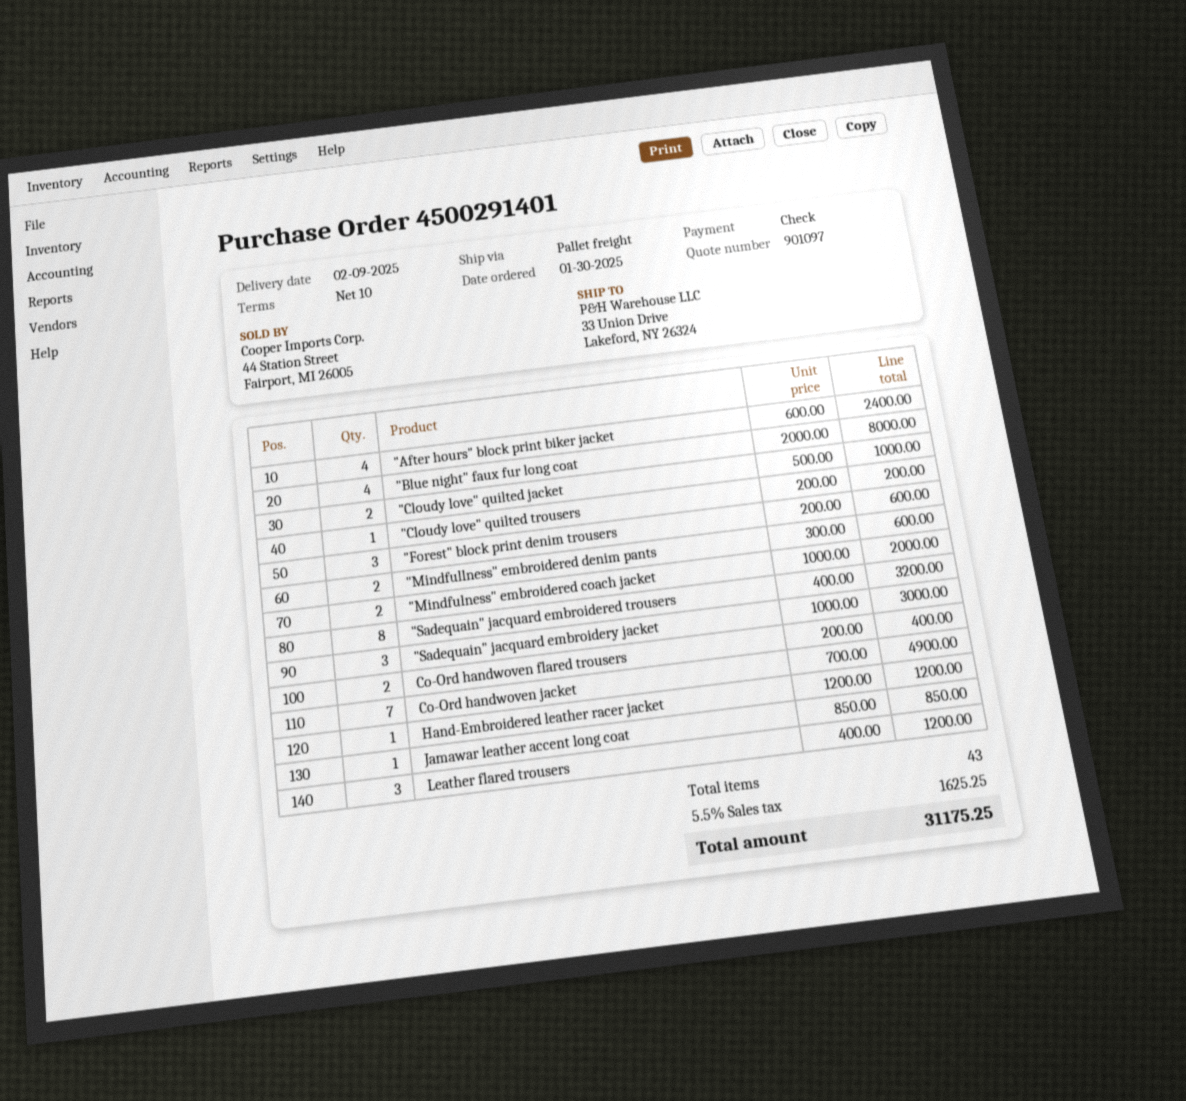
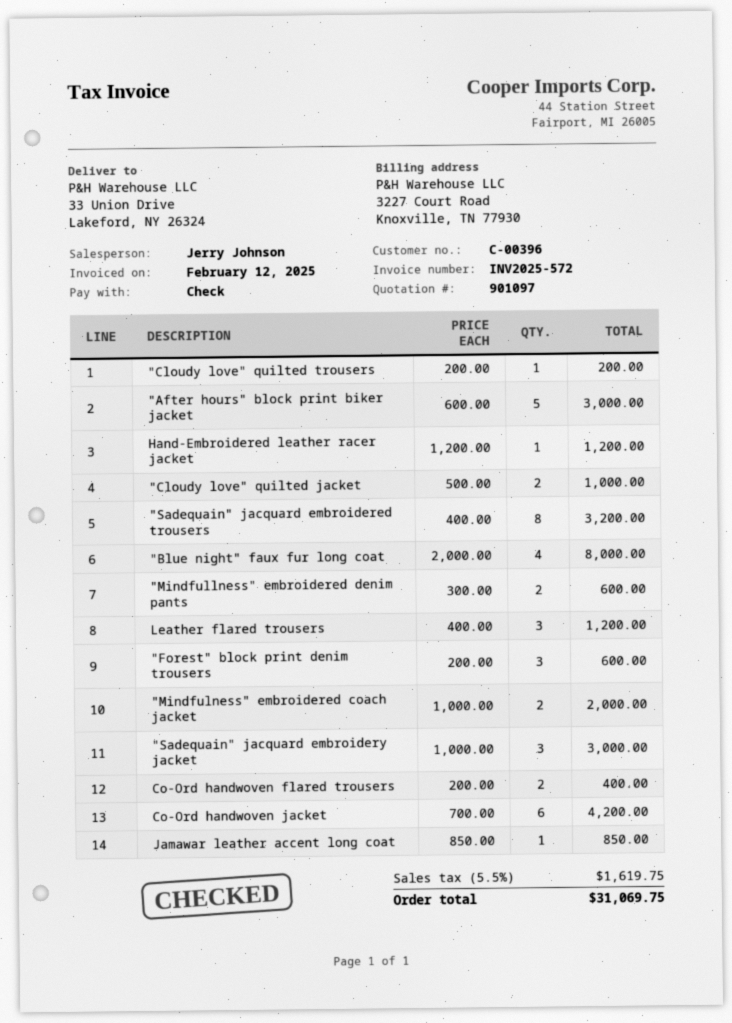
"After hours" block print biker jacket: 4 x 600.00 = 2400.00 -> 5 x 600.00 = 3000.00
Co-Ord handwoven jacket: 7 x 700.00 = 4900.00 -> 6 x 700.00 = 4200.00
tax: 5.5% = 1625.25 -> 5.5% = 1619.75
total: 31175.25 -> 31069.75

